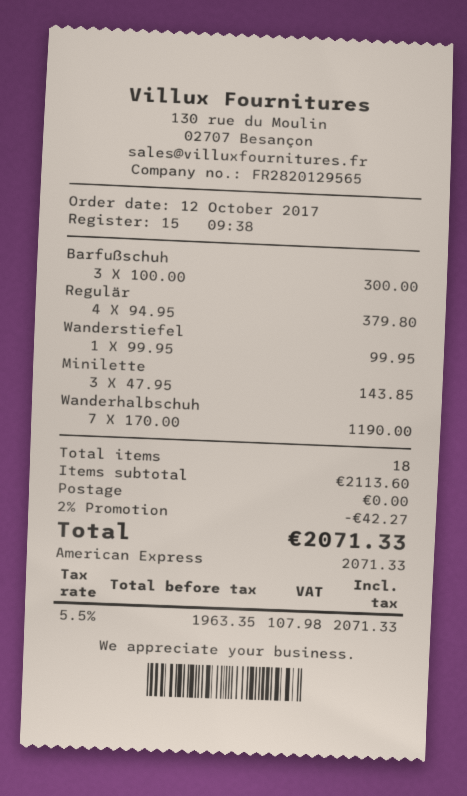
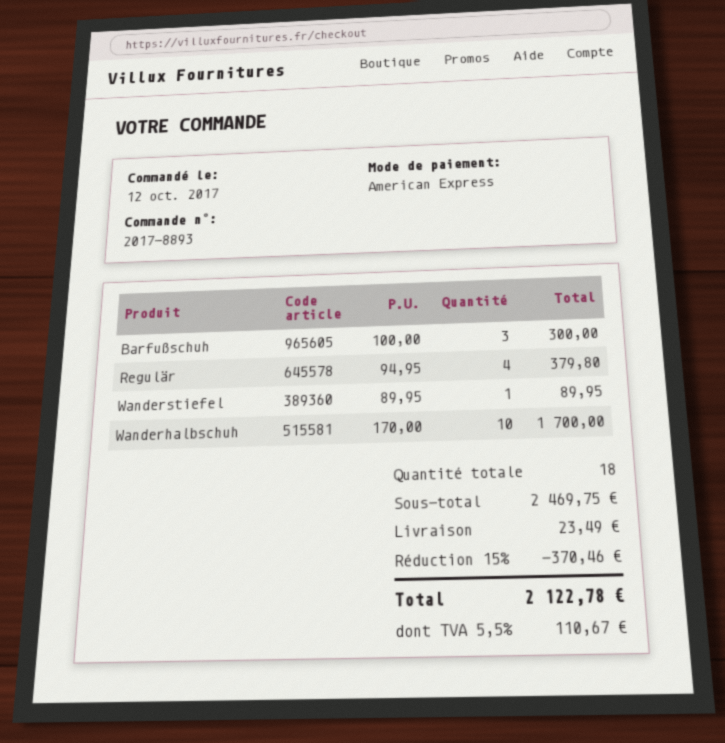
Wanderstiefel: 1 x 99.95 = 99.95 -> 1 x 89.95 = 89.95
Minilette: 3 x 47.95 = 143.85 -> none
Wanderhalbschuh: 7 x 170.00 = 1190.00 -> 10 x 170.00 = 1700.00
subtotal: 2113.60 -> 2469.75
discount: 2% = 42.27 -> 15% = 370.46
shipping: 0.00 -> 23.49
tax: 5.5% = 107.98 -> 5.5% = 110.67
total: 2071.33 -> 2122.78

